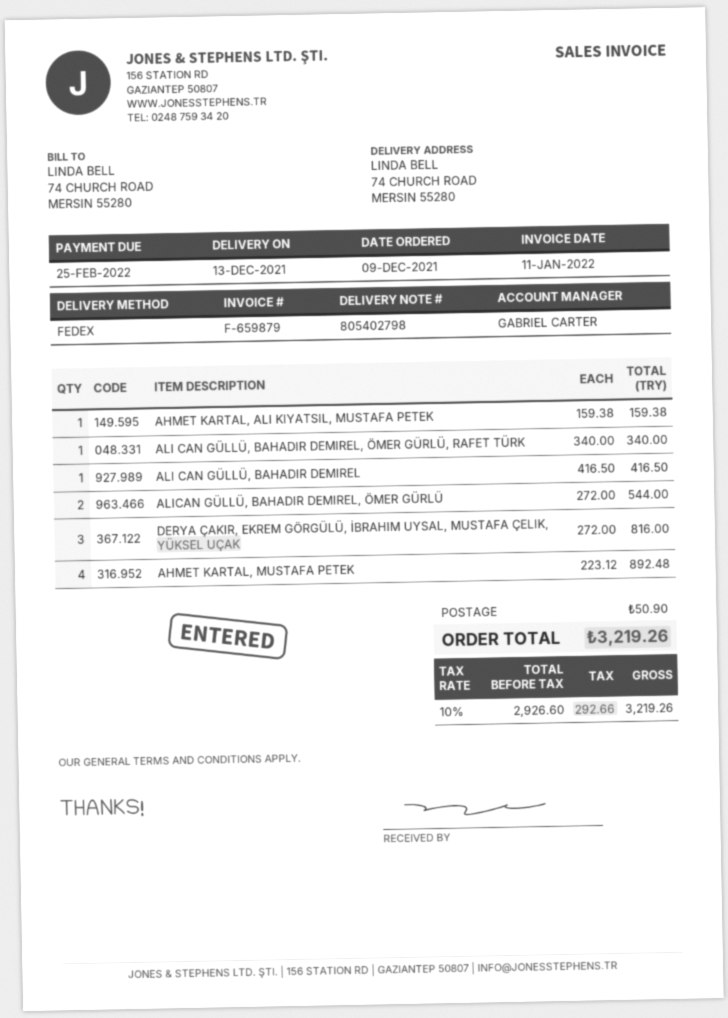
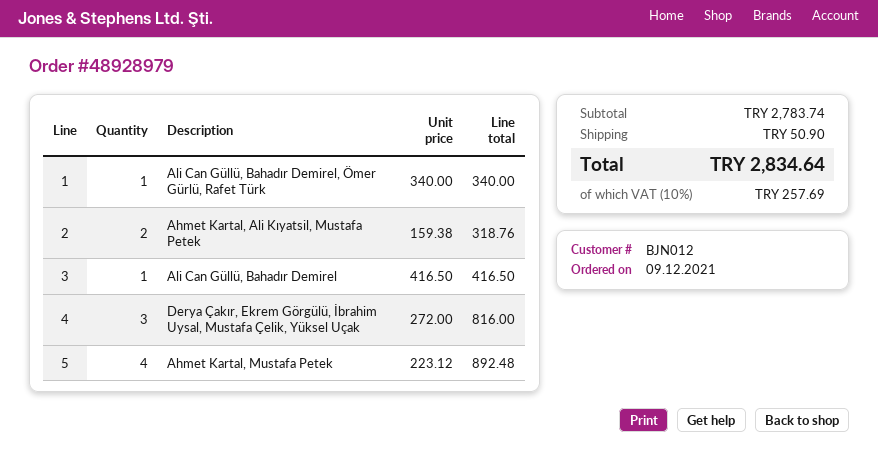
AHMET KARTAL, ALI KIYATSIL, MUSTAFA PETEK: 1 x 159.38 = 159.38 -> 2 x 159.38 = 318.76
ALICAN GÜLLÜ, BAHADIR DEMIREL, ÖMER GÜRLÜ: 2 x 272.00 = 544.00 -> none
tax: 10% = 292.66 -> 10% = 257.69
total: 3219.26 -> 2834.64

